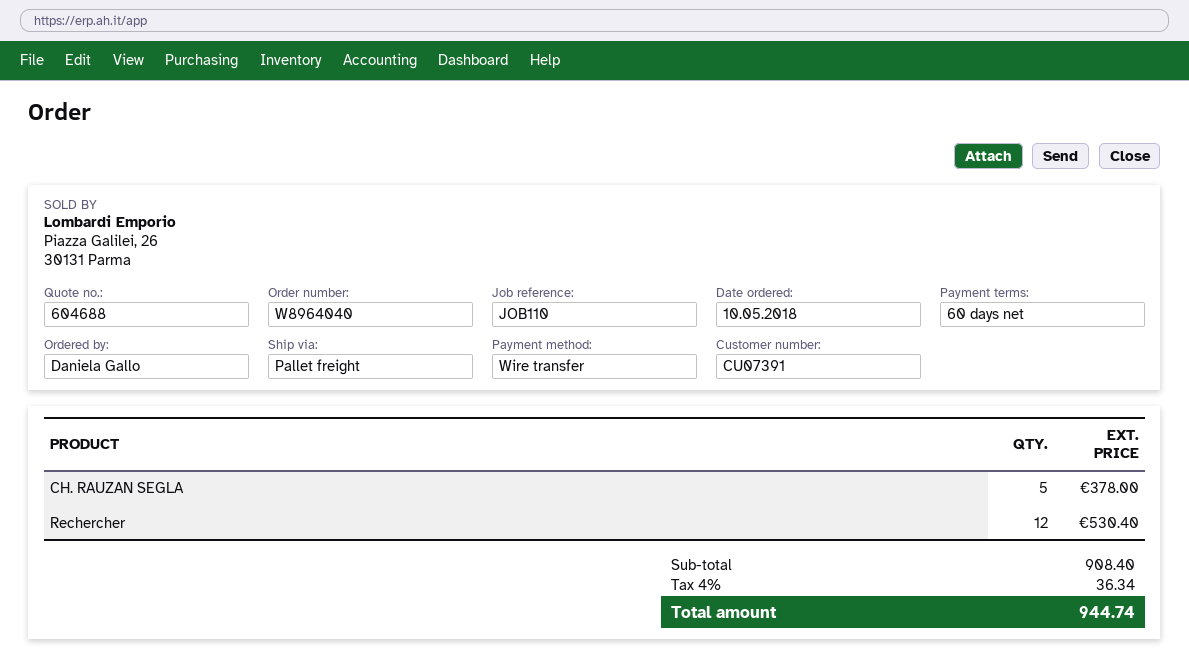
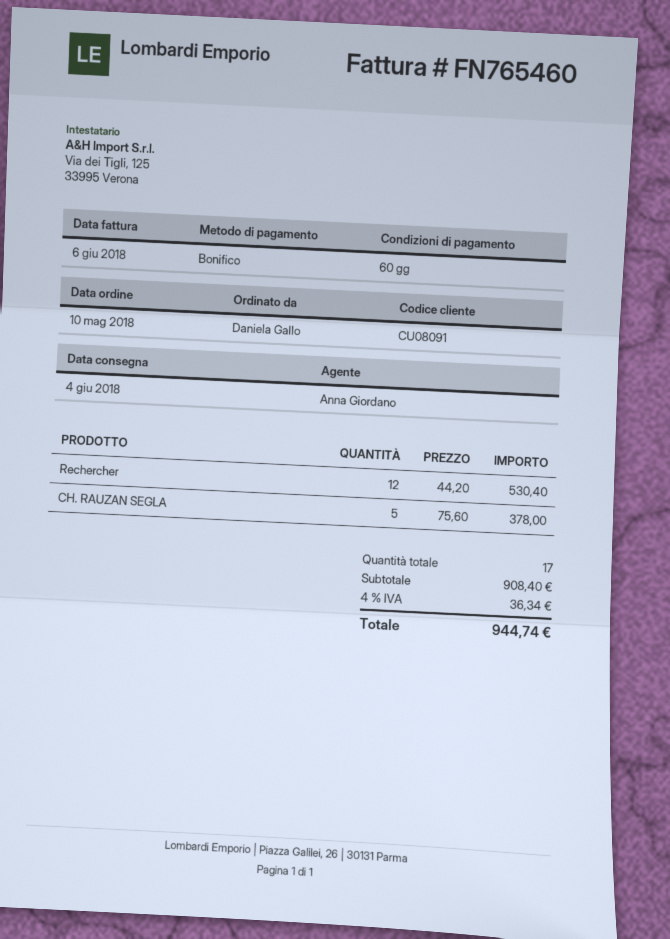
customer number: CU07391 -> CU08091

